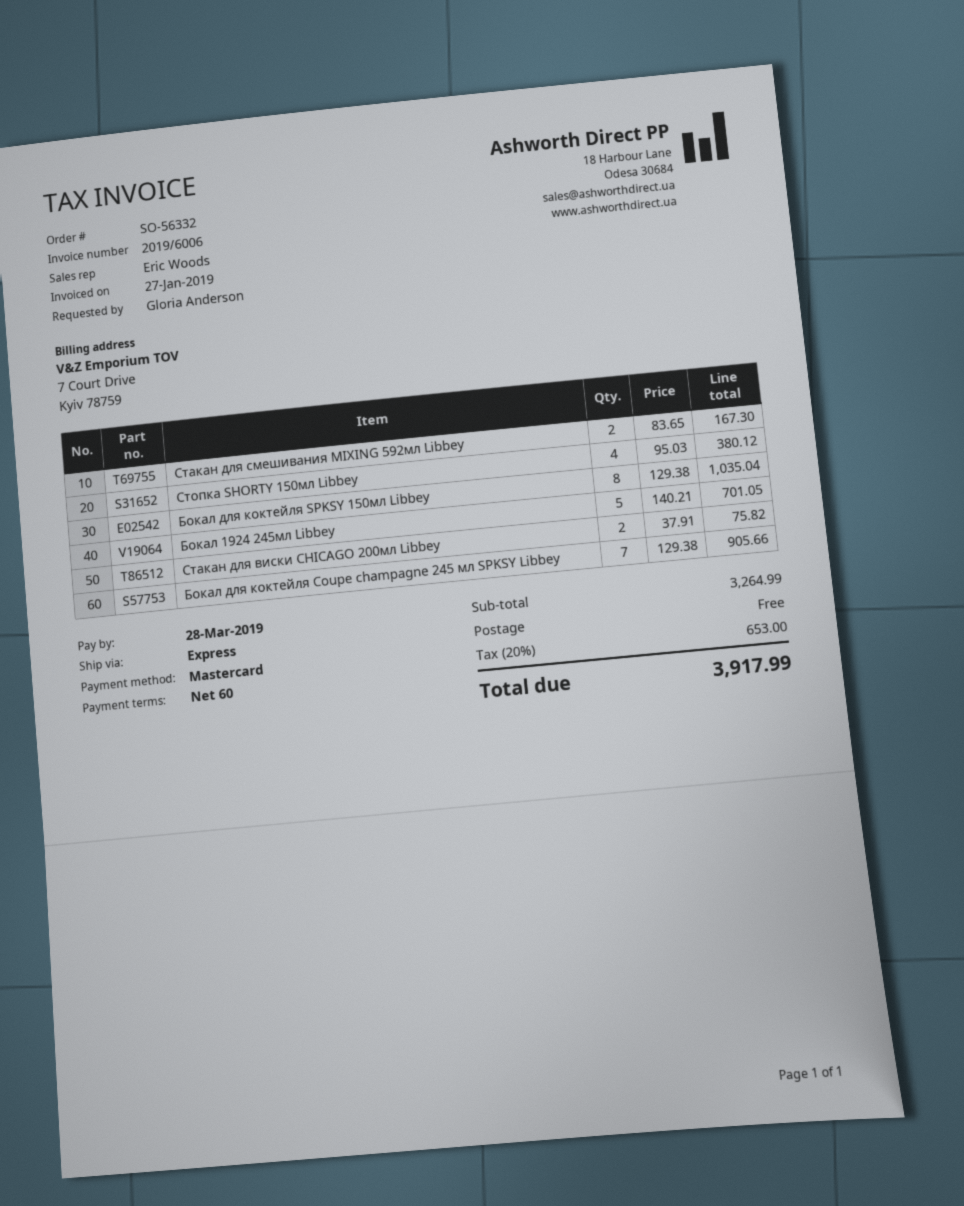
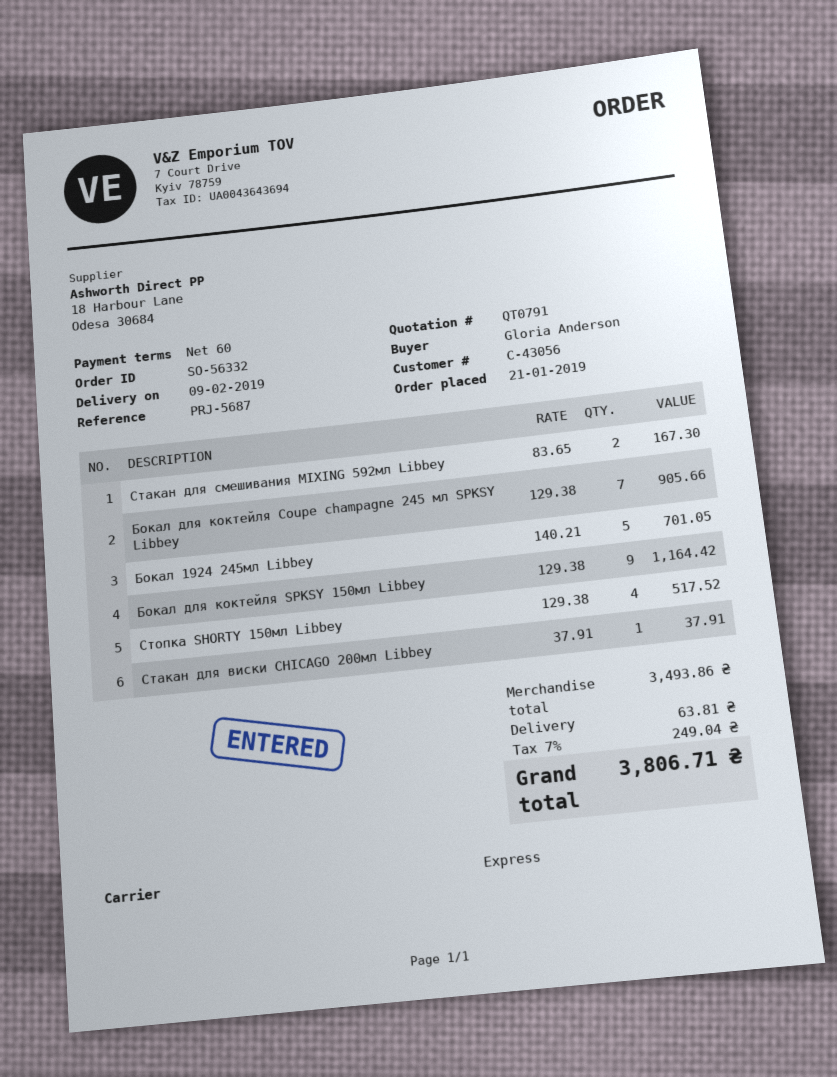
Стопка SHORTY 150мл Libbey: 4 x 95.03 = 380.12 -> 4 x 129.38 = 517.52
Бокал для коктейля SPKSY 150мл Libbey: 8 x 129.38 = 1035.04 -> 9 x 129.38 = 1164.42
Стакан для виски CHICAGO 200мл Libbey: 2 x 37.91 = 75.82 -> 1 x 37.91 = 37.91
subtotal: 3264.99 -> 3493.86
shipping: 0.00 -> 63.81
tax: 20% = 653.00 -> 7% = 249.04
total: 3917.99 -> 3806.71

